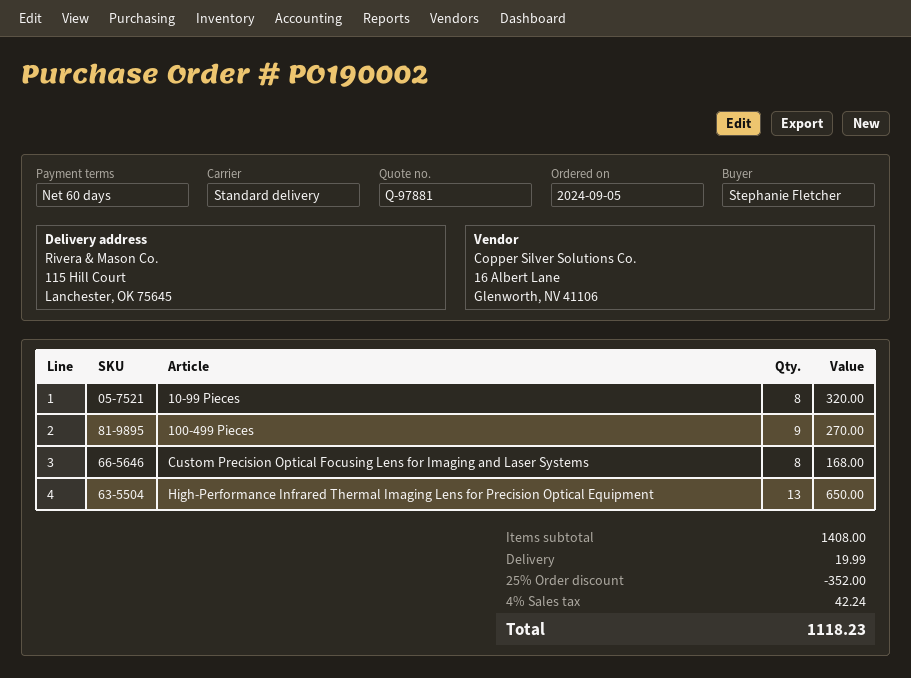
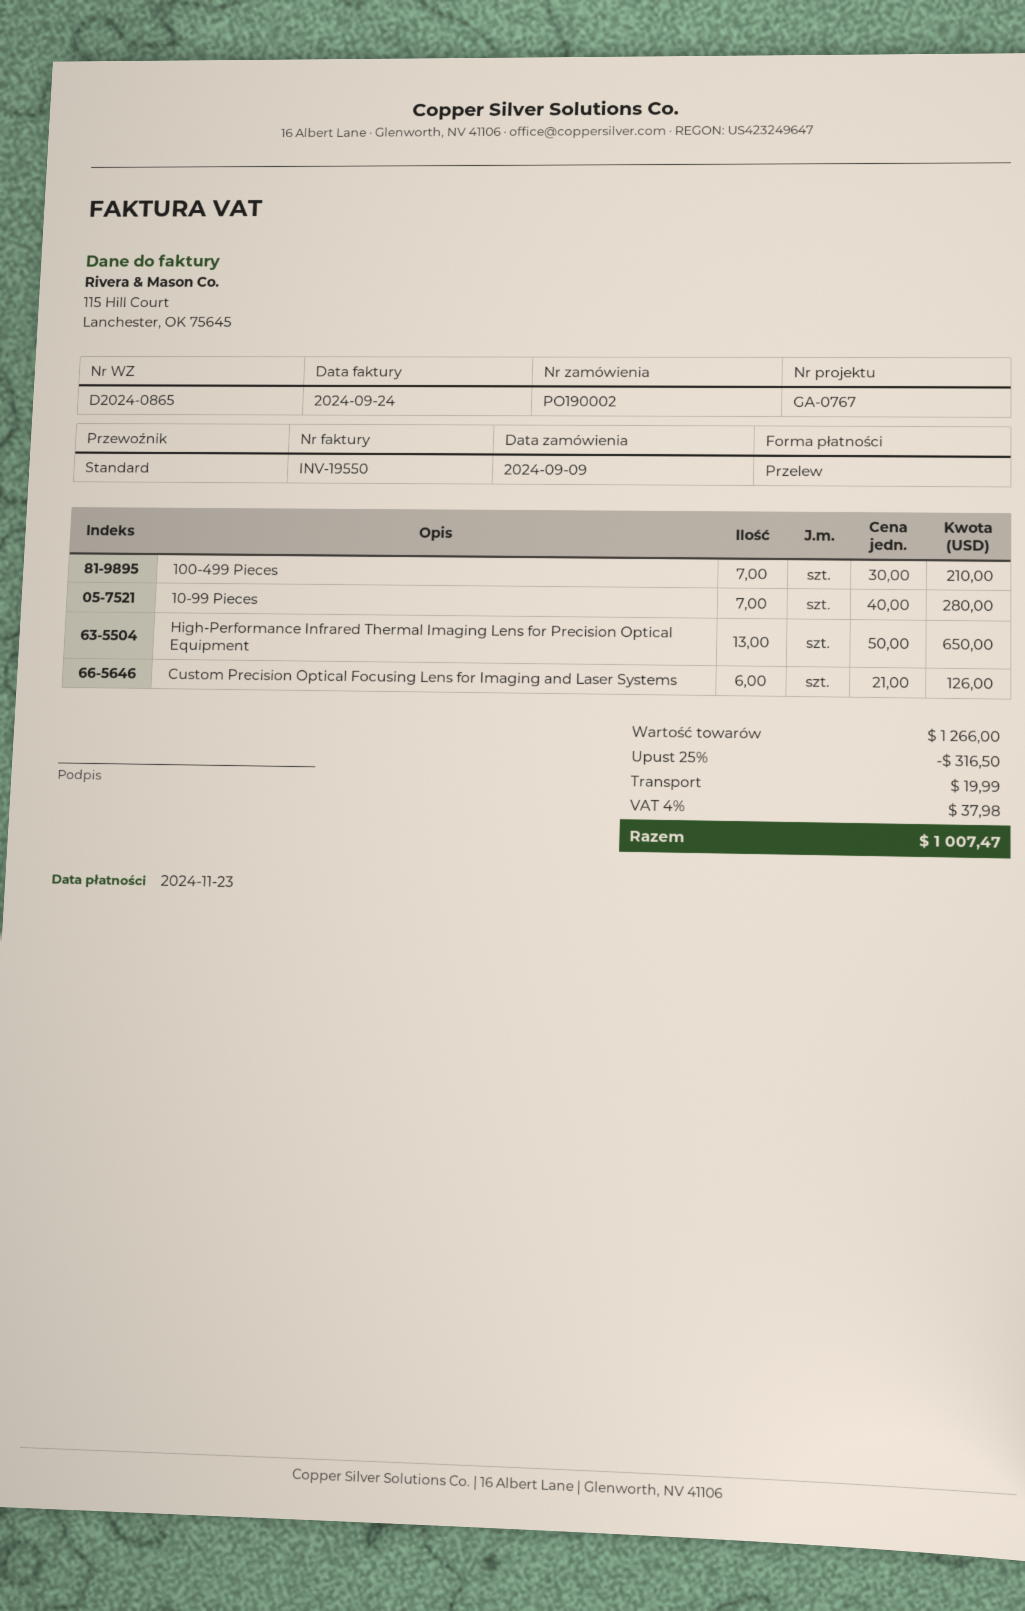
order date: 2024-09-05 -> 2024-09-09
10-99 Pieces: 8 for 320.00 -> 7 for 280.00
100-499 Pieces: 9 for 270.00 -> 7 for 210.00
Custom Precision Optical Focusing Lens for Imaging and Laser Systems: 8 for 168.00 -> 6 for 126.00
subtotal: 1408.00 -> 1266.00
discount: 25% = 352.00 -> 25% = 316.50
tax: 4% = 42.24 -> 4% = 37.98
total: 1118.23 -> 1007.47

